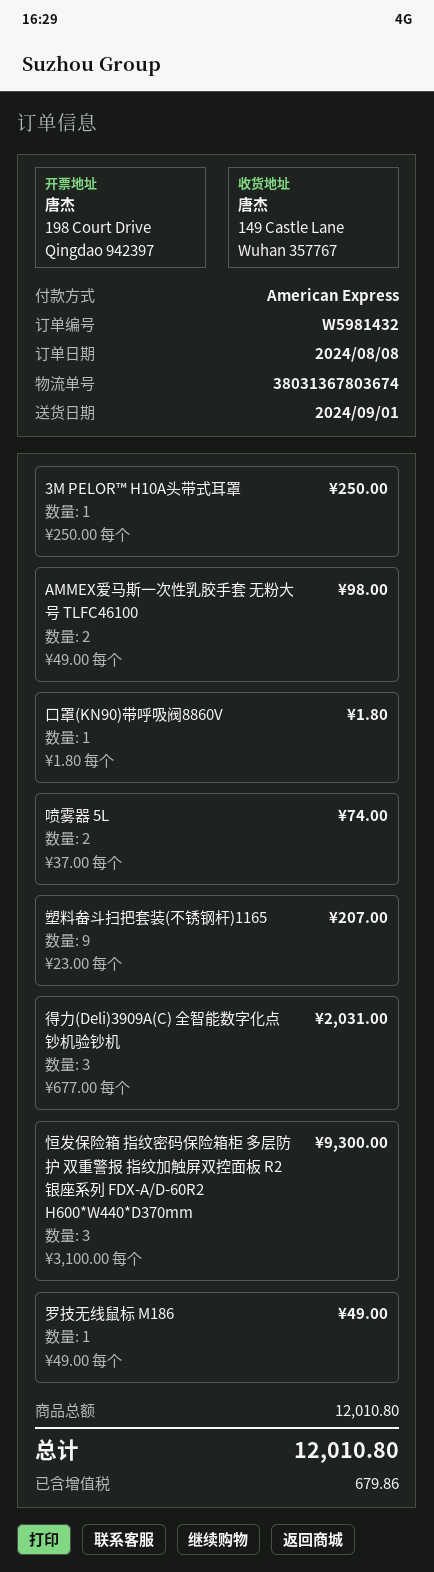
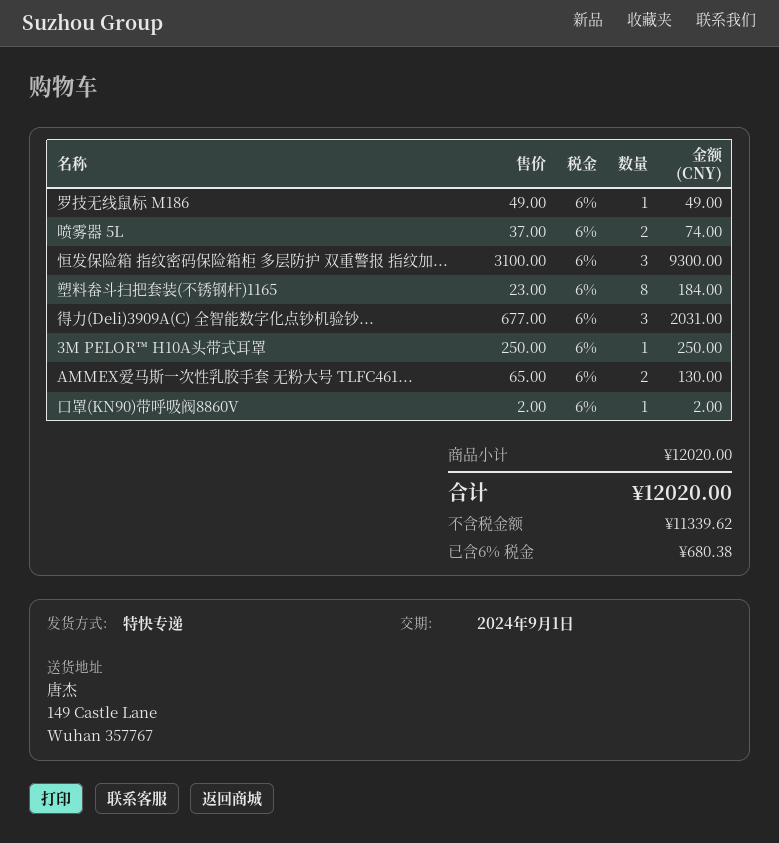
AMMEX爱马斯一次性乳胶手套 无粉大号 TLFC46100: 2 x 49.00 = 98.00 -> 2 x 65.00 = 130.00
口罩(KN90)带呼吸阀8860V: 1 x 1.80 = 1.80 -> 1 x 2.00 = 2.00
塑料畚斗扫把套装(不锈钢杆)1165: 9 x 23.00 = 207.00 -> 8 x 23.00 = 184.00
subtotal: 12010.80 -> 12020.00
tax: 679.86 -> 680.38
total: 12010.80 -> 12020.00

